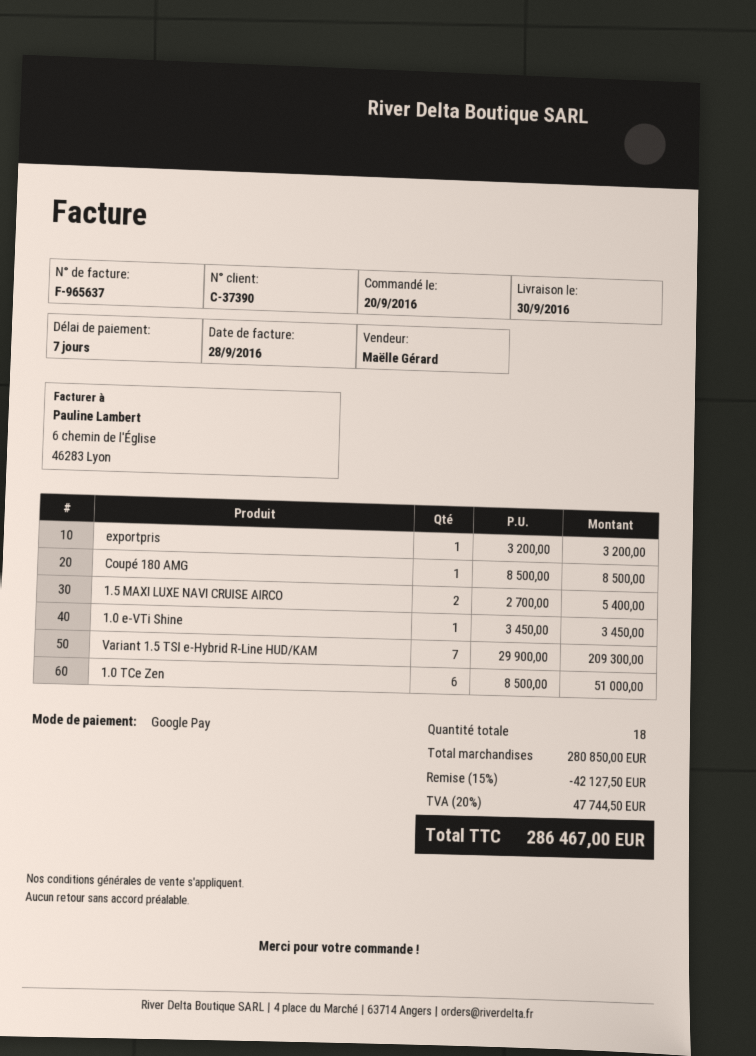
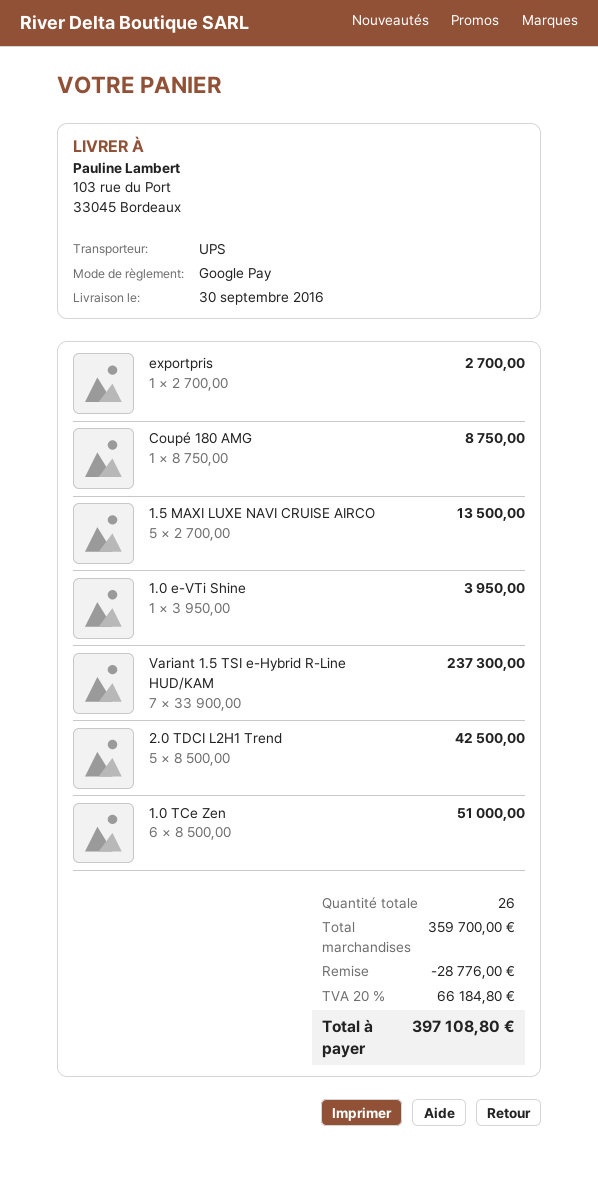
exportpris: 1 x 3200.00 = 3200.00 -> 1 x 2700.00 = 2700.00
Coupé 180 AMG: 1 x 8500.00 = 8500.00 -> 1 x 8750.00 = 8750.00
1.5 MAXI LUXE NAVI CRUISE AIRCO: 2 x 2700.00 = 5400.00 -> 5 x 2700.00 = 13500.00
1.0 e-VTi Shine: 1 x 3450.00 = 3450.00 -> 1 x 3950.00 = 3950.00
Variant 1.5 TSI e-Hybrid R-Line HUD/KAM: 7 x 29900.00 = 209300.00 -> 7 x 33900.00 = 237300.00
2.0 TDCI L2H1 Trend: none -> 5 x 8500.00 = 42500.00
total quantity: 18 -> 26
subtotal: 280850.00 -> 359700.00
discount: 42127.50 -> 28776.00
tax: 20% = 47744.50 -> 20% = 66184.80
total: 286467.00 -> 397108.80

